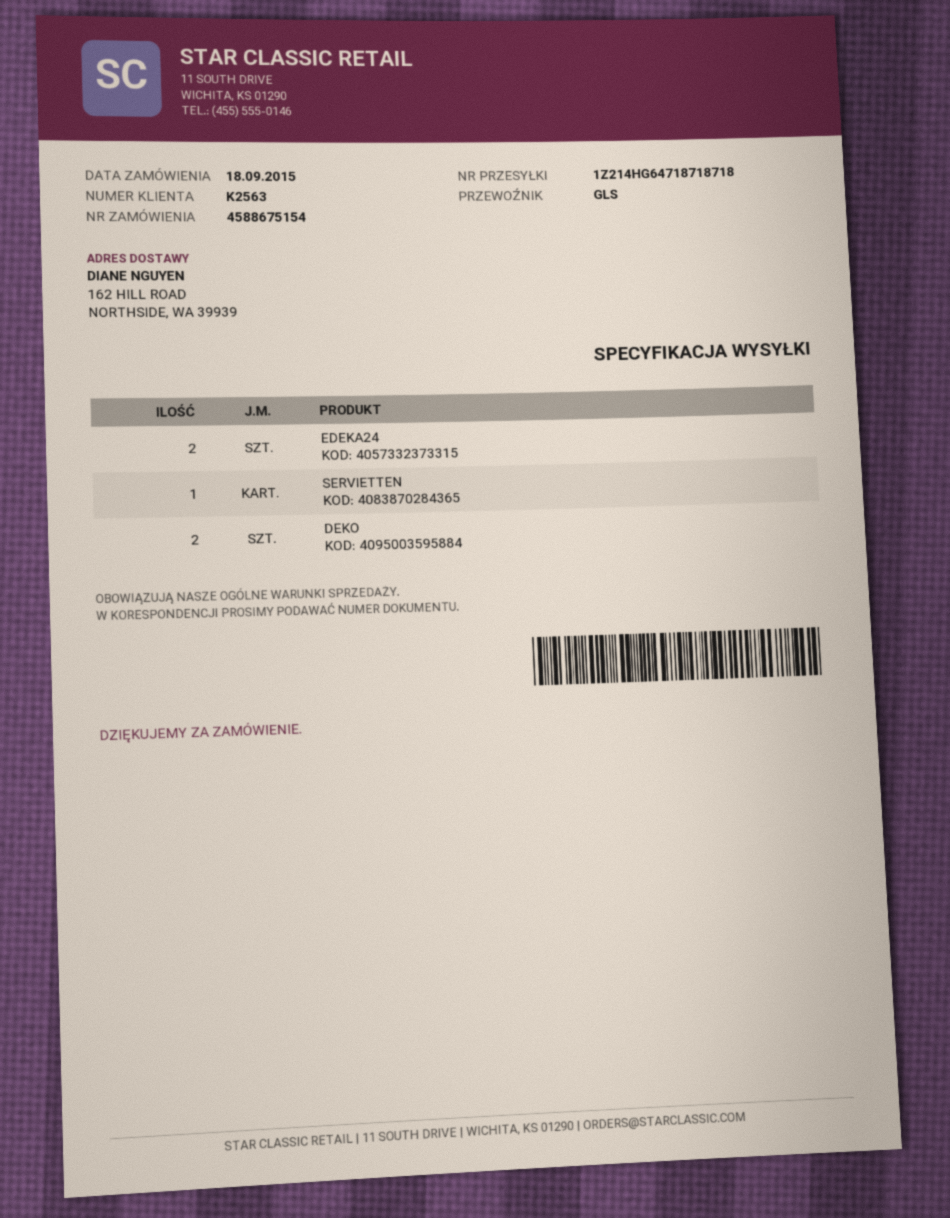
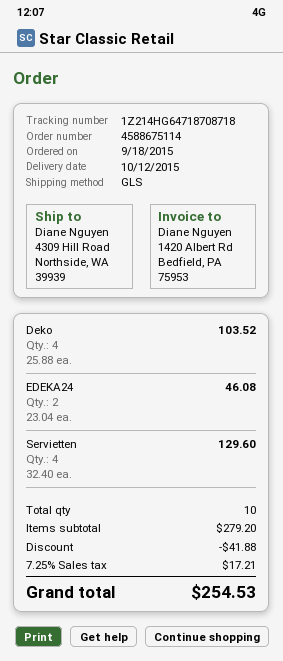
order number: 4588675154 -> 4588675114
tracking number: 1Z214HG64718718718 -> 1Z214HG64718708718
ship to: 162 HILL ROAD, NORTHSIDE, WA 39939 -> 4309 Hill Road, Northside, WA 39939
SERVIETTEN: 1 -> 4
DEKO: 2 -> 4

